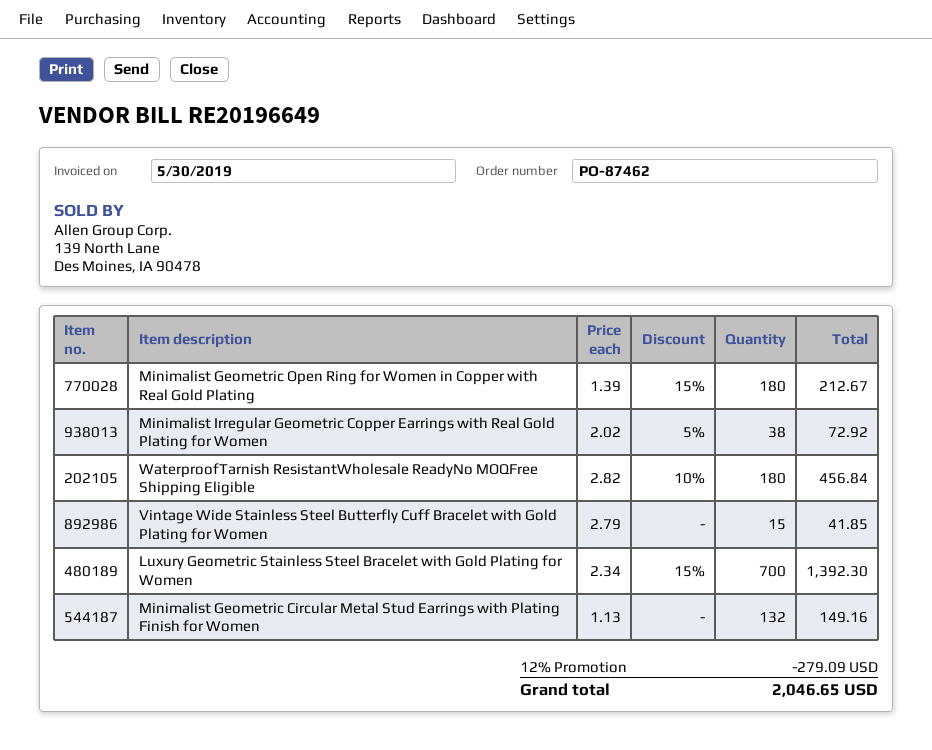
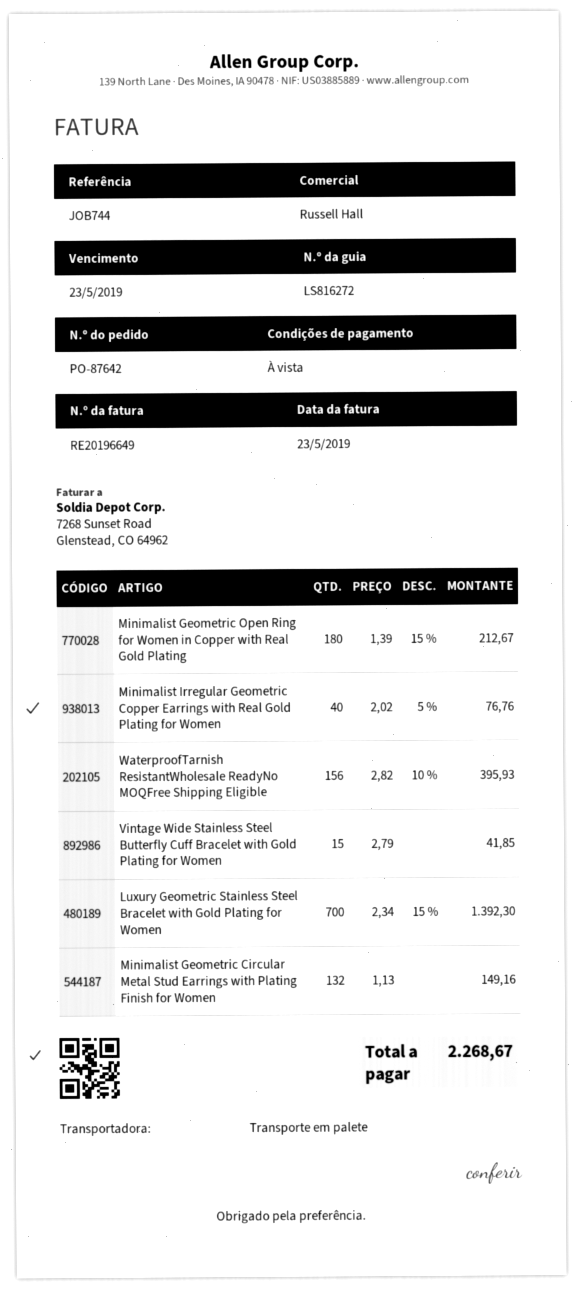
order number: PO-87462 -> PO-87642
invoice date: 2019-05-30 -> 2019-05-23
Minimalist Irregular Geometric Copper Earrings with Real Gold Plating for Women: 38 x 2.02 - 5% = 72.92 -> 40 x 2.02 - 5% = 76.76
WaterproofTarnish ResistantWholesale ReadyNo MOQFree Shipping Eligible: 180 x 2.82 - 10% = 456.84 -> 156 x 2.82 - 10% = 395.93
discount: 12% = 279.09 -> none
total: 2046.65 -> 2268.67

